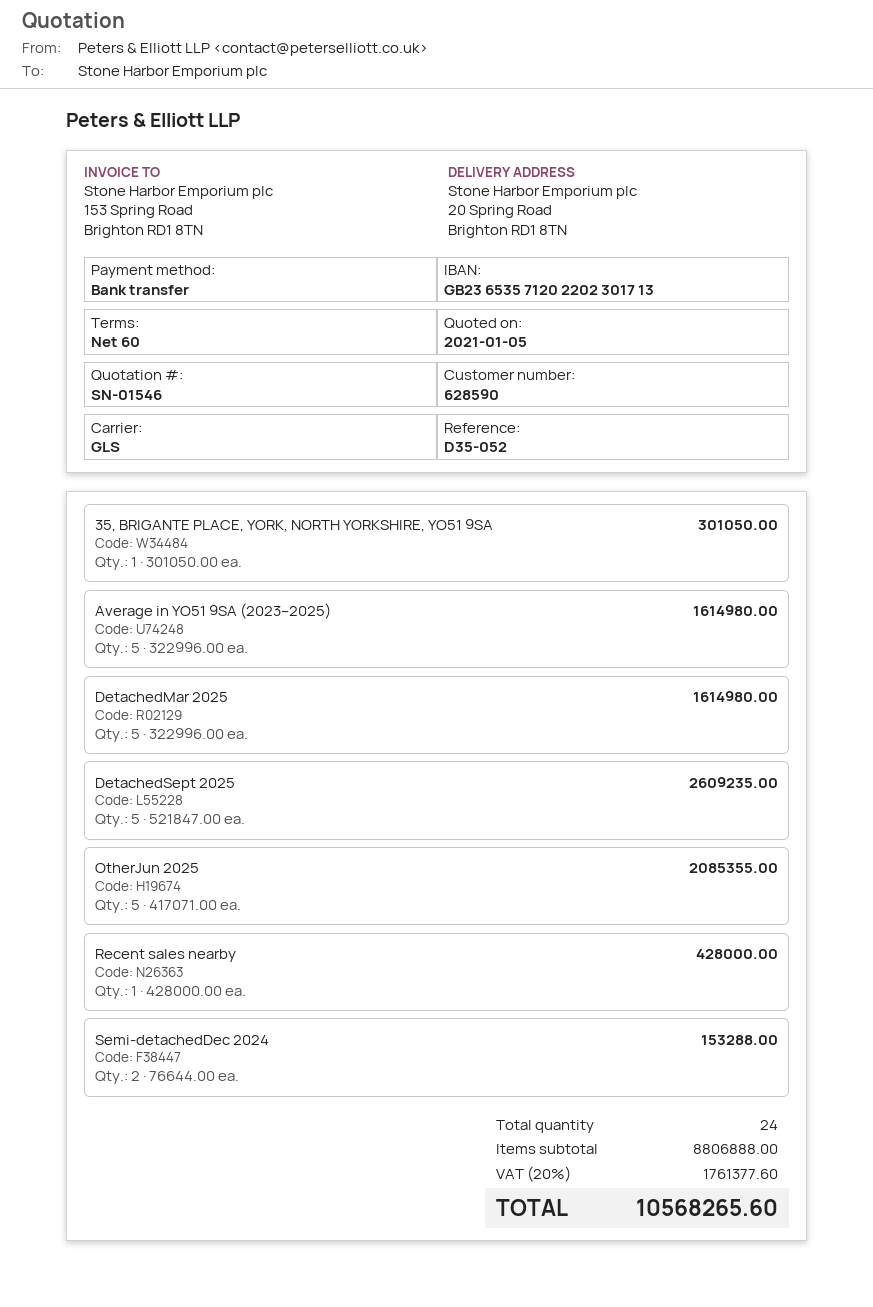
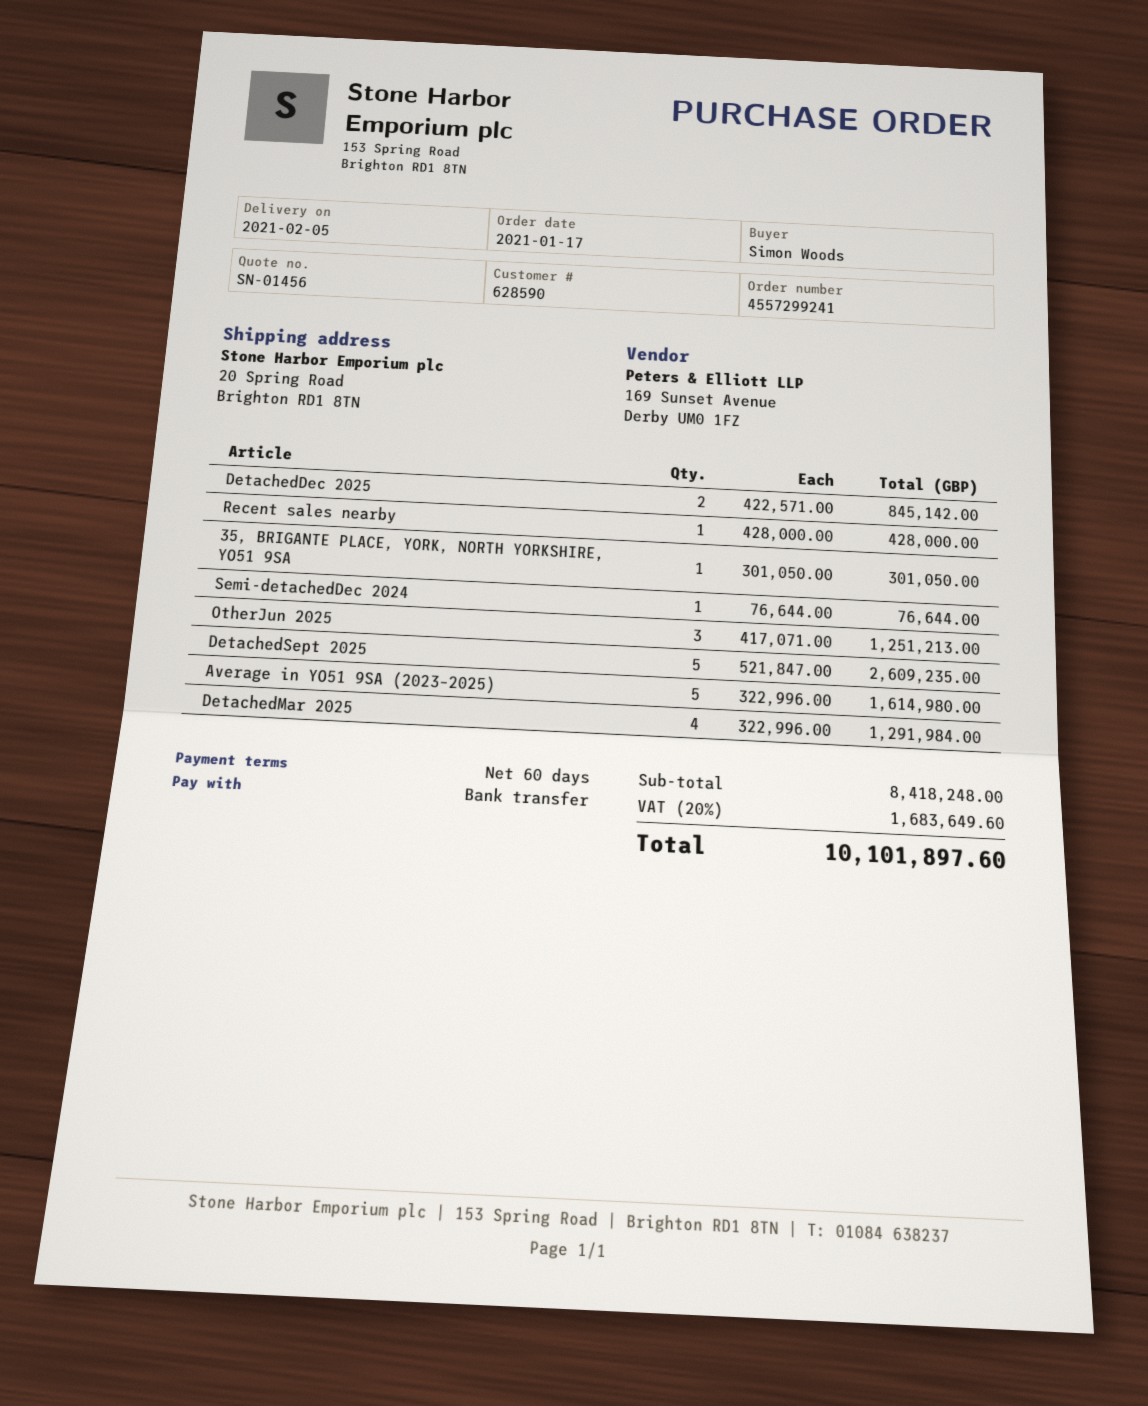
quote number: SN-01546 -> SN-01456
DetachedMar 2025: 5 x 322996.00 = 1614980.00 -> 4 x 322996.00 = 1291984.00
OtherJun 2025: 5 x 417071.00 = 2085355.00 -> 3 x 417071.00 = 1251213.00
Semi-detachedDec 2024: 2 x 76644.00 = 153288.00 -> 1 x 76644.00 = 76644.00
DetachedDec 2025: none -> 2 x 422571.00 = 845142.00
subtotal: 8806888.00 -> 8418248.00
tax: 20% = 1761377.60 -> 20% = 1683649.60
total: 10568265.60 -> 10101897.60

